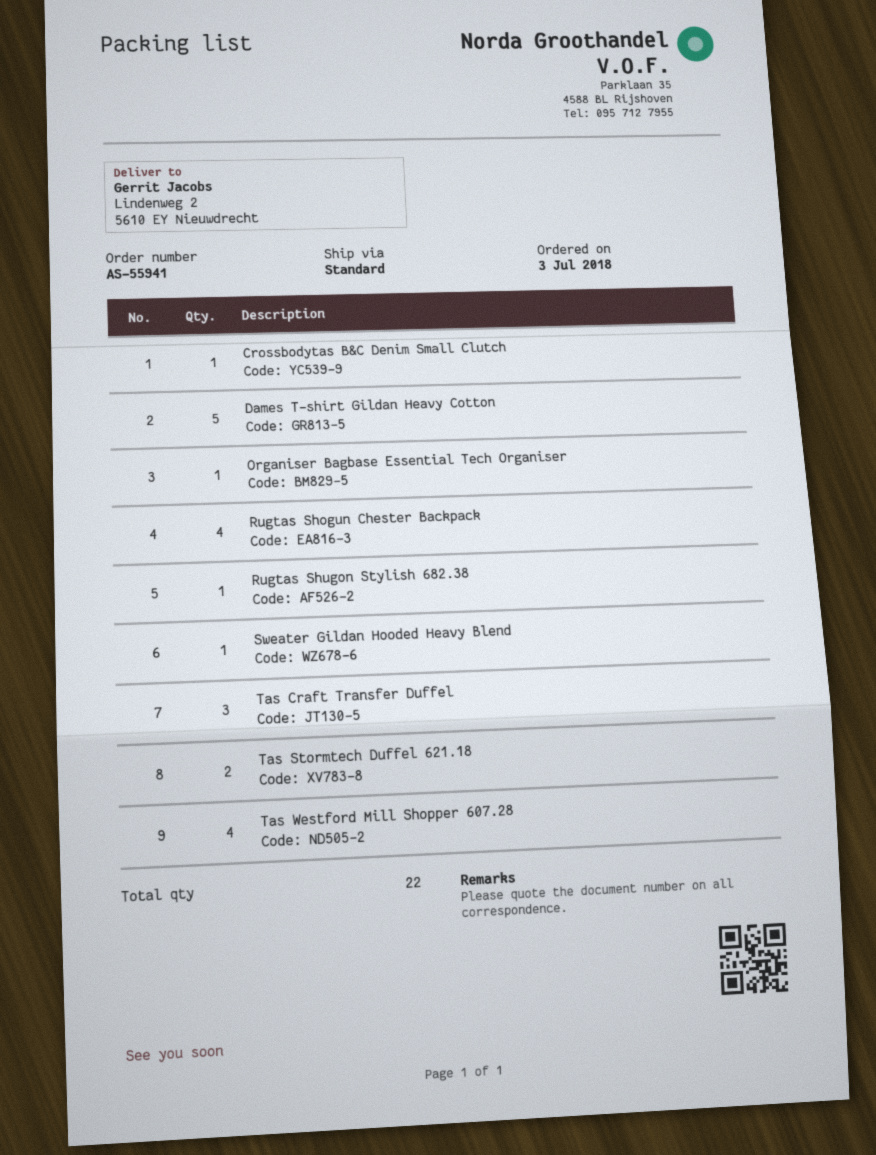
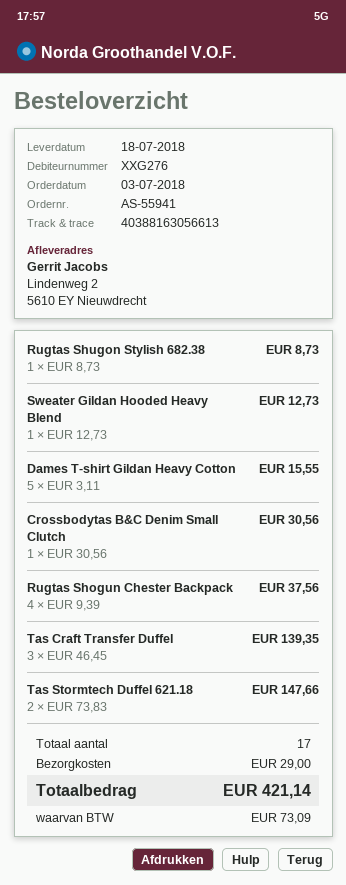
Organiser Bagbase Essential Tech Organiser: 1 -> none
Tas Westford Mill Shopper 607.28: 4 -> none
total quantity: 22 -> 17

